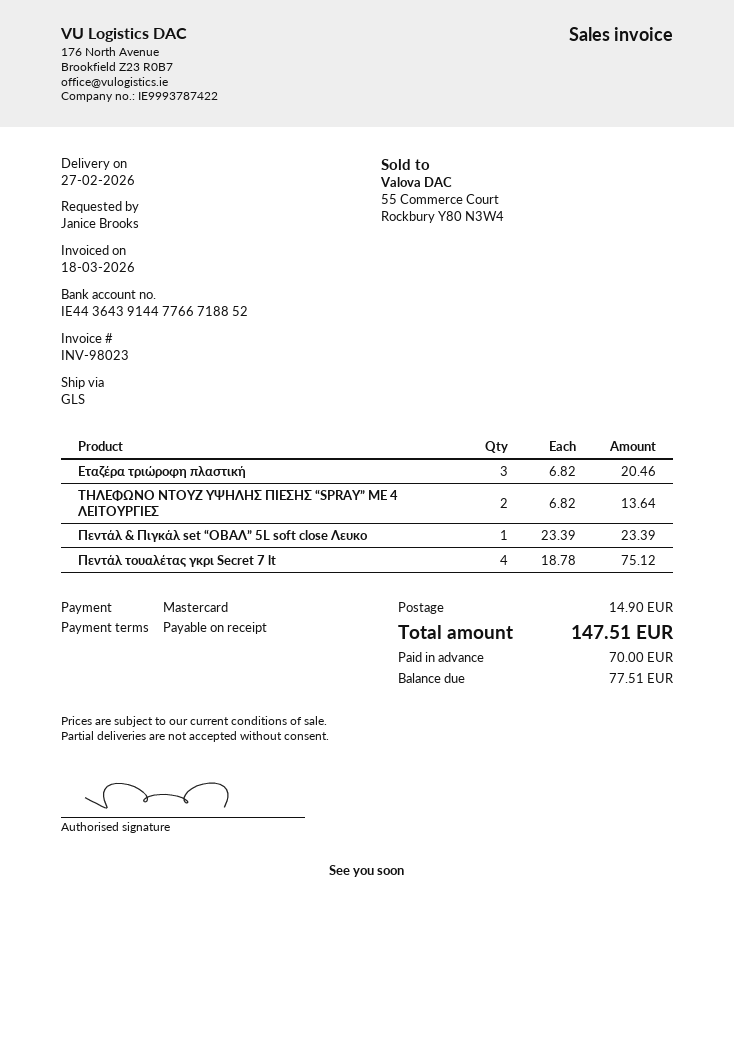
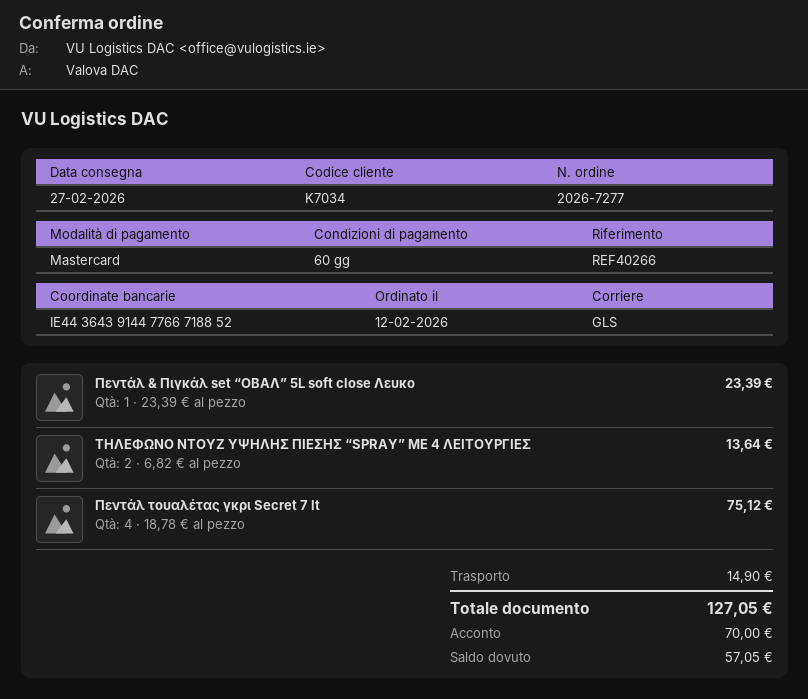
payment terms: on receipt -> 60 days
Εταζέρα τριώροφη πλαστική: 3 x 6.82 = 20.46 -> none
total: 147.51 -> 127.05
balance: 77.51 -> 57.05

